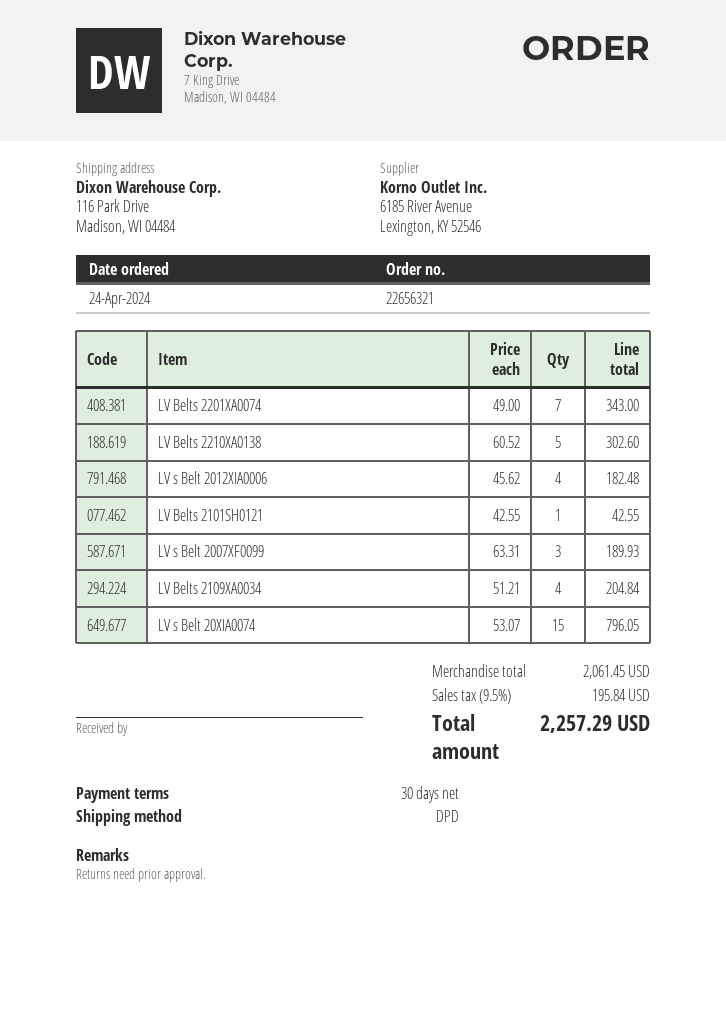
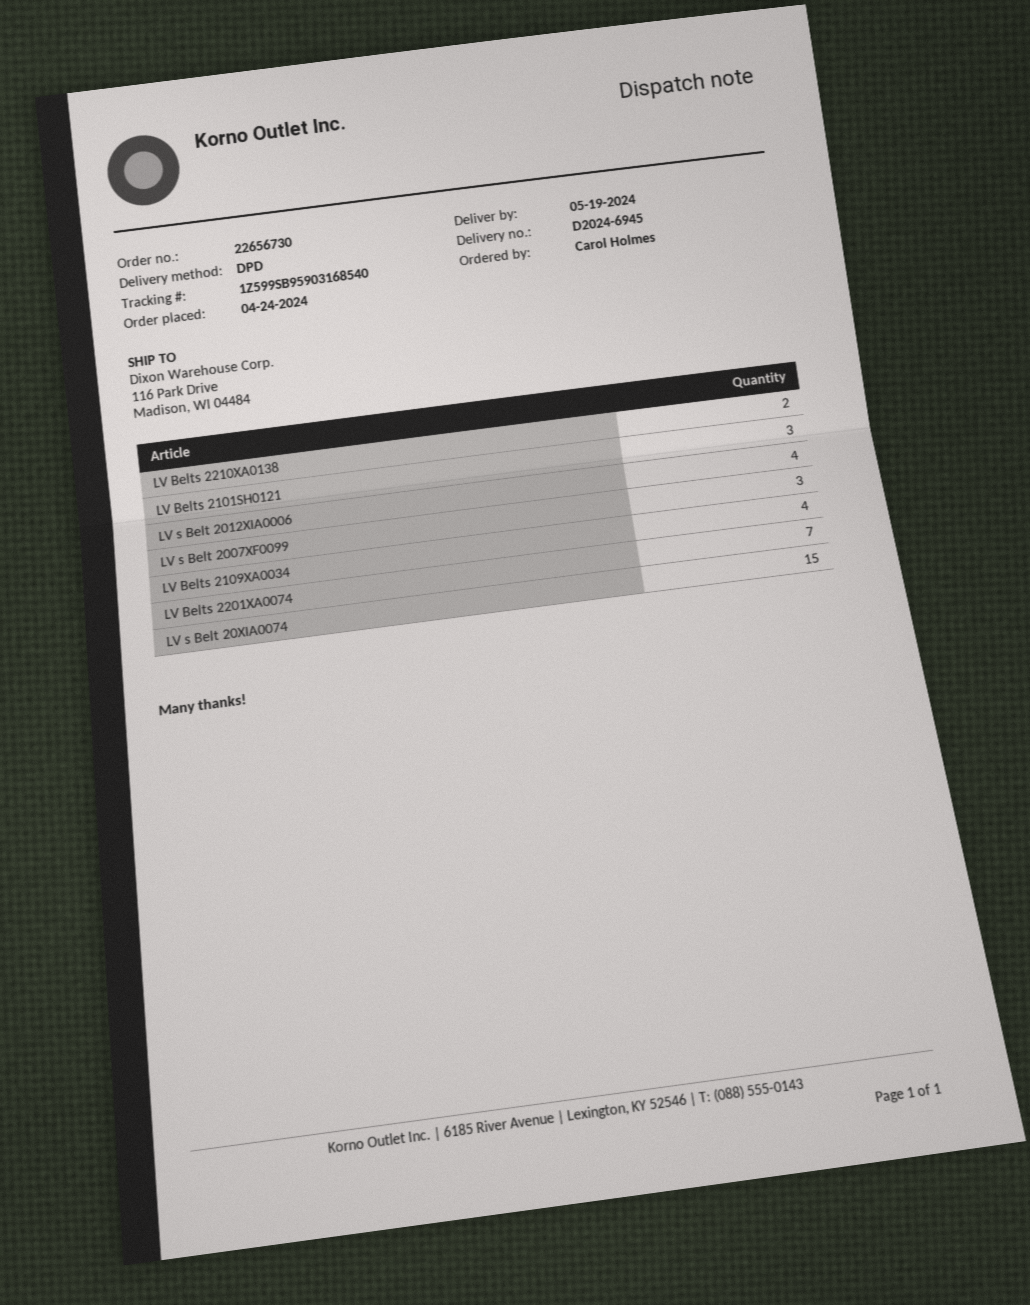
order number: 22656321 -> 22656730
LV Belts 2210XA0138: 5 -> 2
LV Belts 2101SH0121: 1 -> 3

